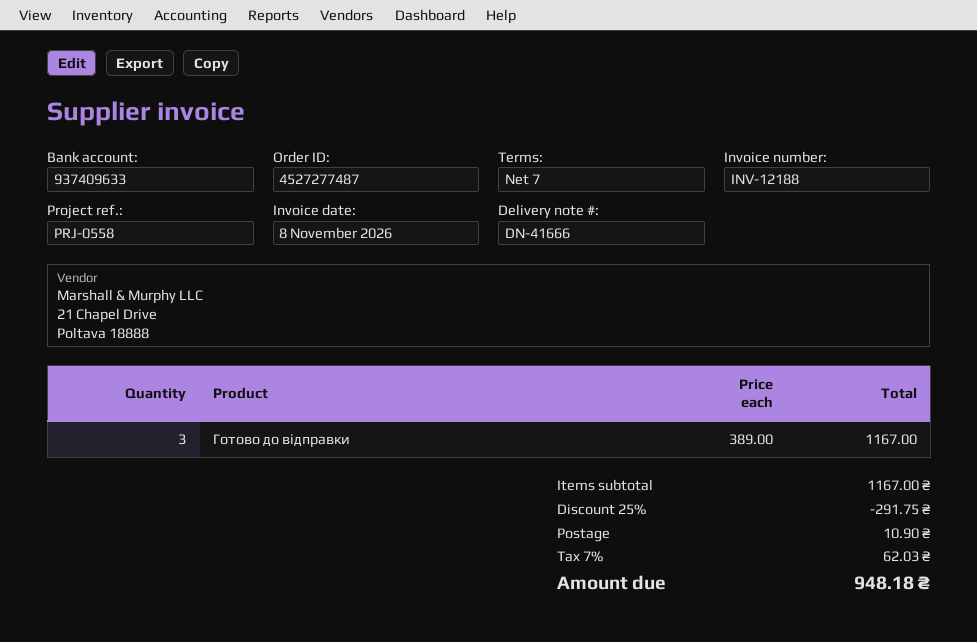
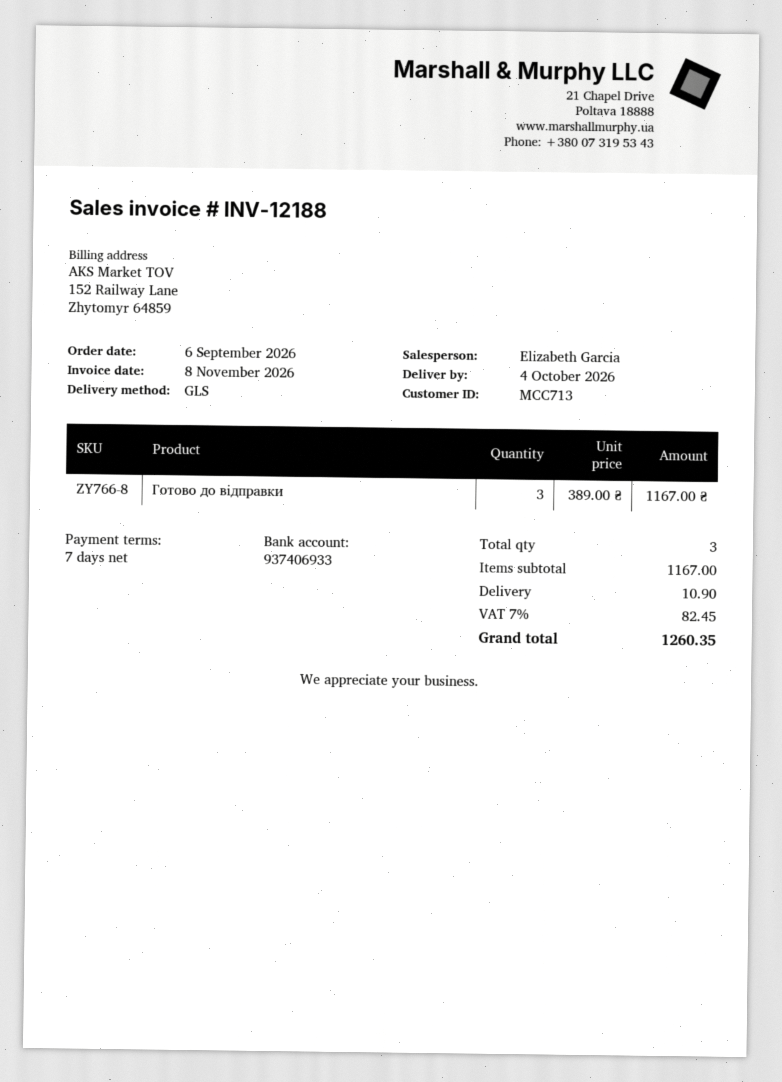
bank account: 937409633 -> 937406933
discount: 25% = 291.75 -> none
tax: 7% = 62.03 -> 7% = 82.45
total: 948.18 -> 1260.35

